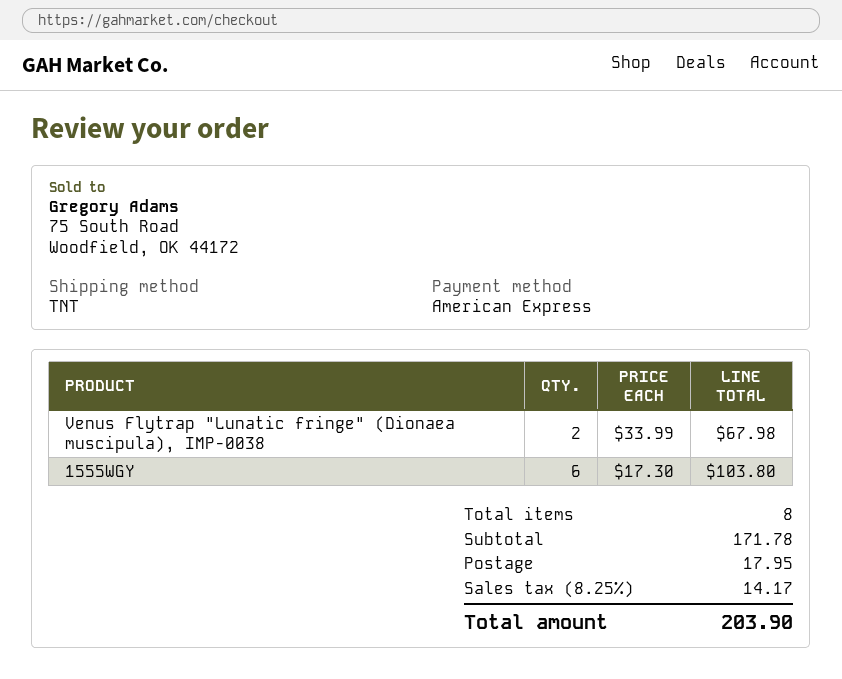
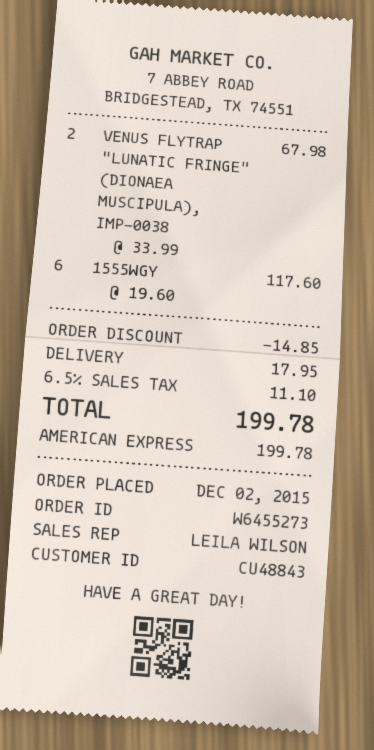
1555WGY: 6 x 17.30 = 103.80 -> 6 x 19.60 = 117.60
discount: none -> 14.85
tax: 8.25% = 14.17 -> 6.5% = 11.10
total: 203.90 -> 199.78

